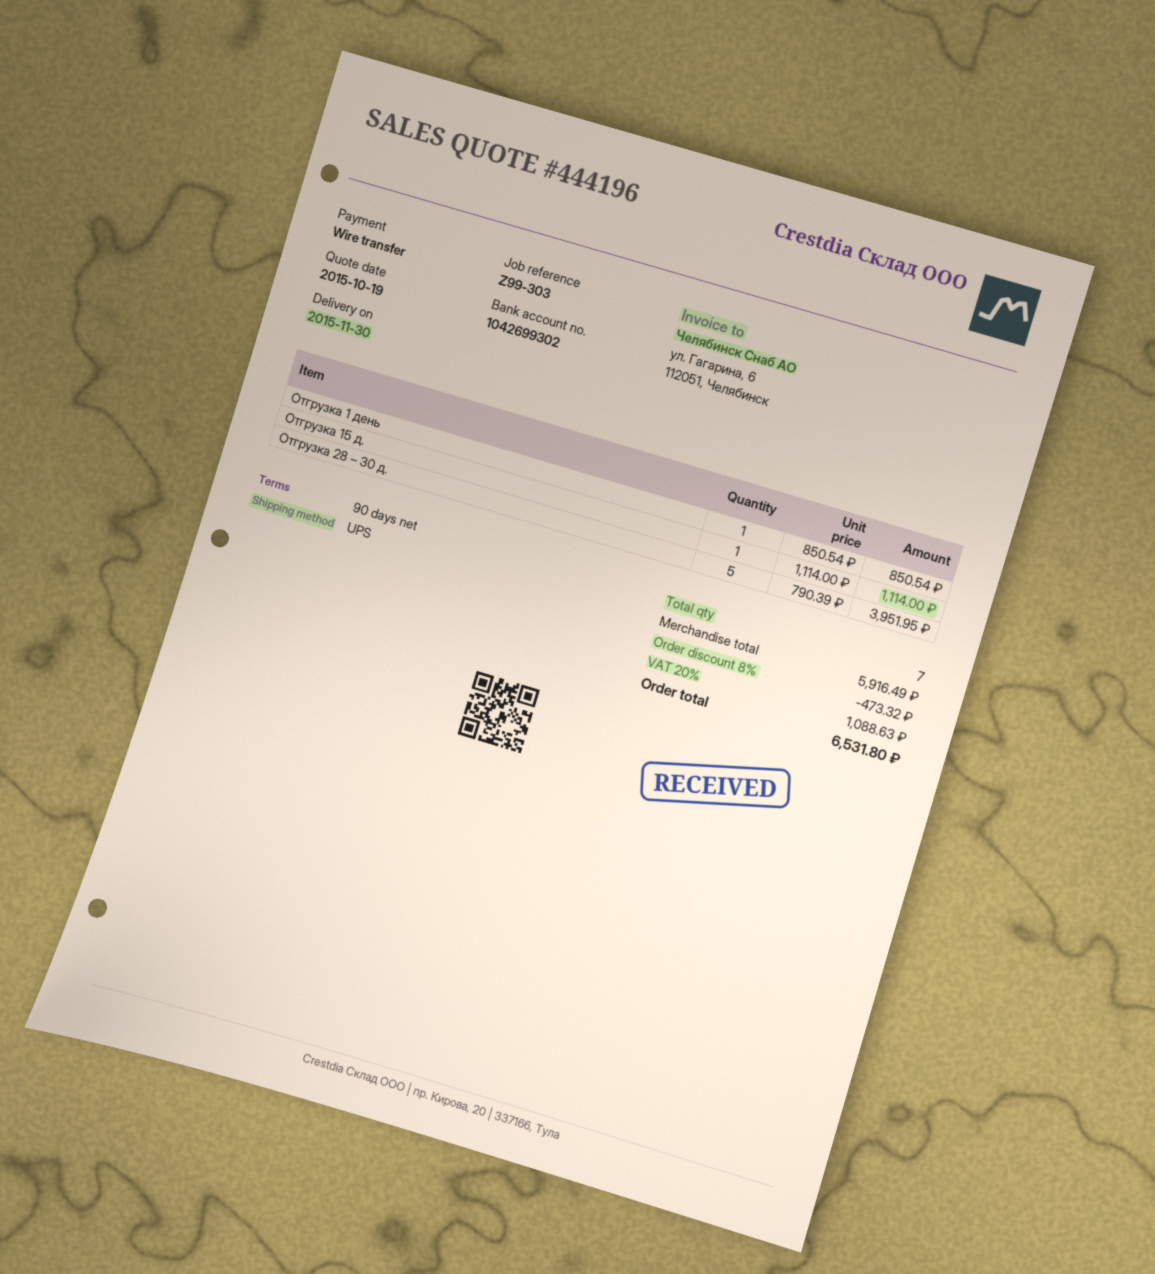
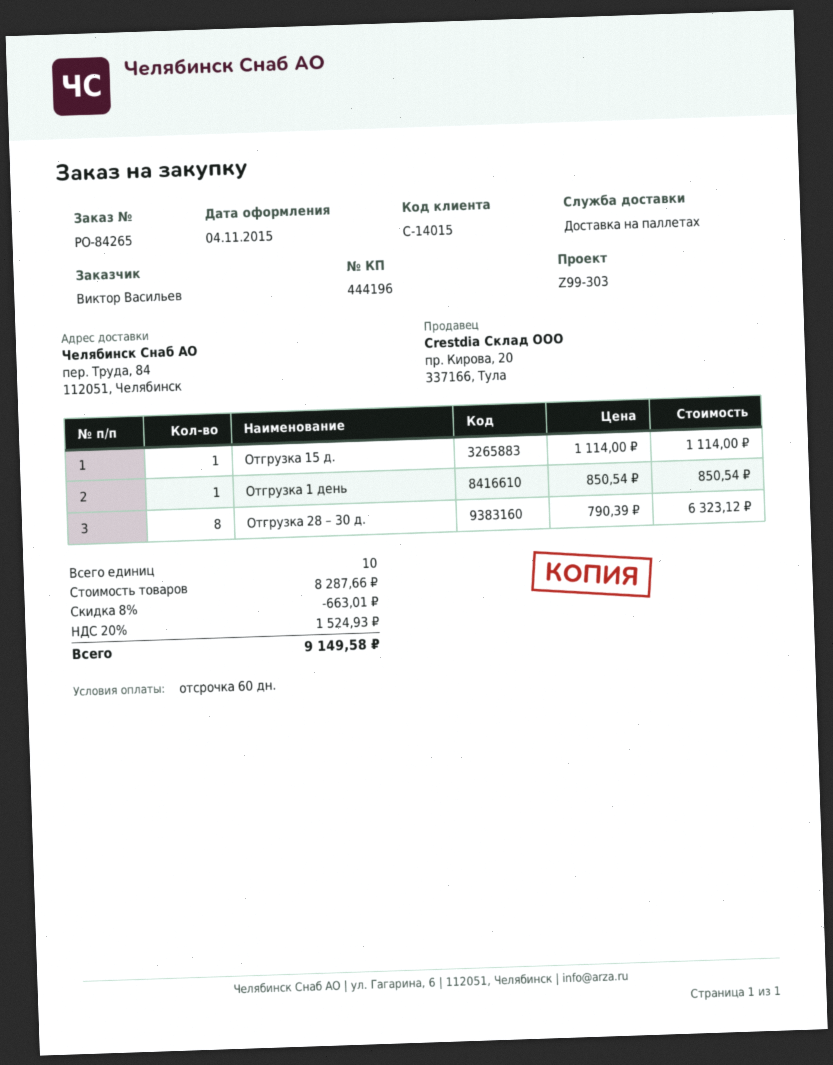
payment terms: 90 days -> 60 days
shipping method: UPS -> pallet freight
Отгрузка 28 – 30 д.: 5 x 790.39 = 3951.95 -> 8 x 790.39 = 6323.12
total quantity: 7 -> 10
subtotal: 5916.49 -> 8287.66
discount: 8% = 473.32 -> 8% = 663.01
tax: 20% = 1088.63 -> 20% = 1524.93
total: 6531.80 -> 9149.58

